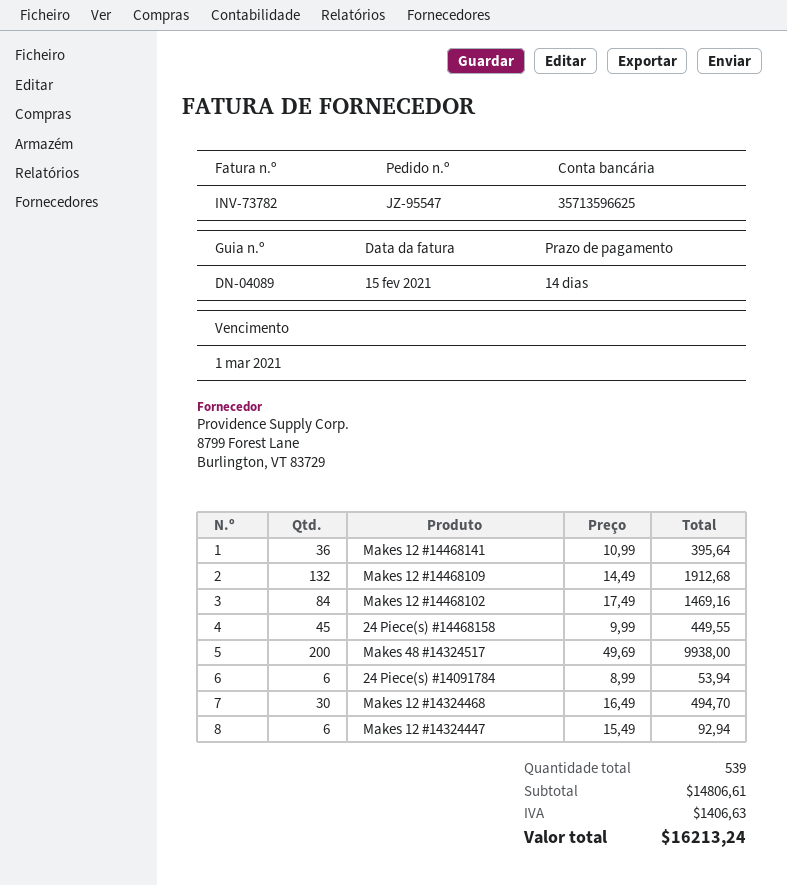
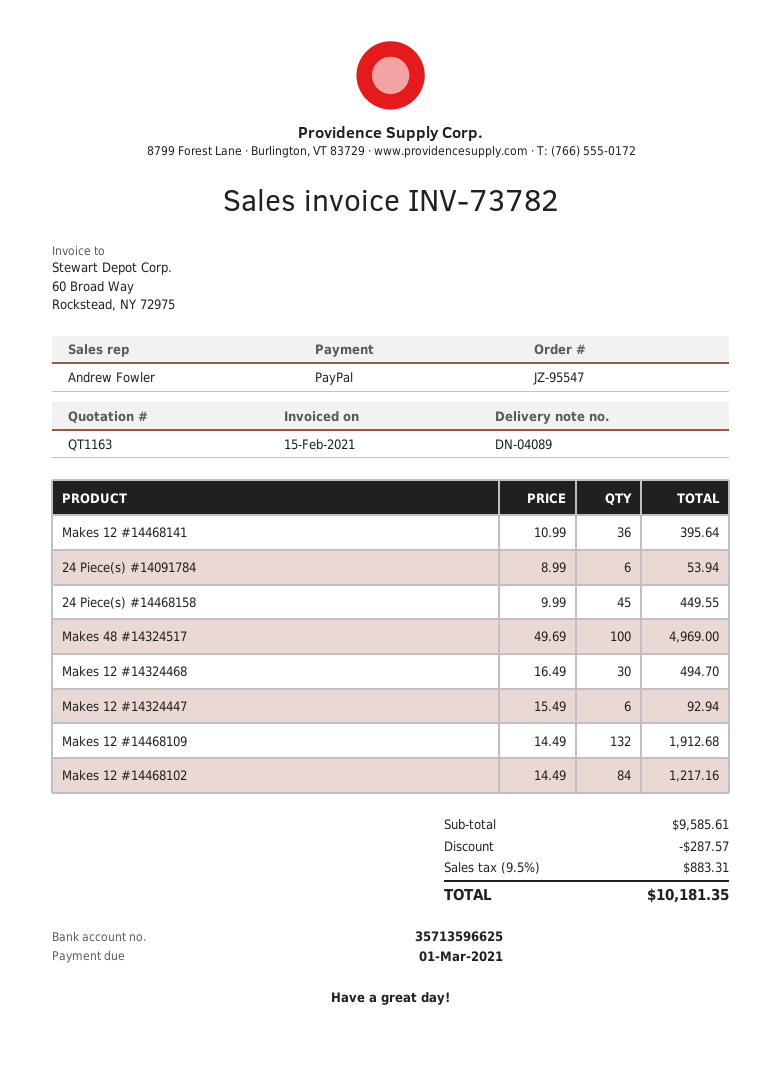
Makes 12 #14468102: 84 x 17.49 = 1469.16 -> 84 x 14.49 = 1217.16
Makes 48 #14324517: 200 x 49.69 = 9938.00 -> 100 x 49.69 = 4969.00
subtotal: 14806.61 -> 9585.61
discount: none -> 287.57
tax: 1406.63 -> 883.31
total: 16213.24 -> 10181.35

